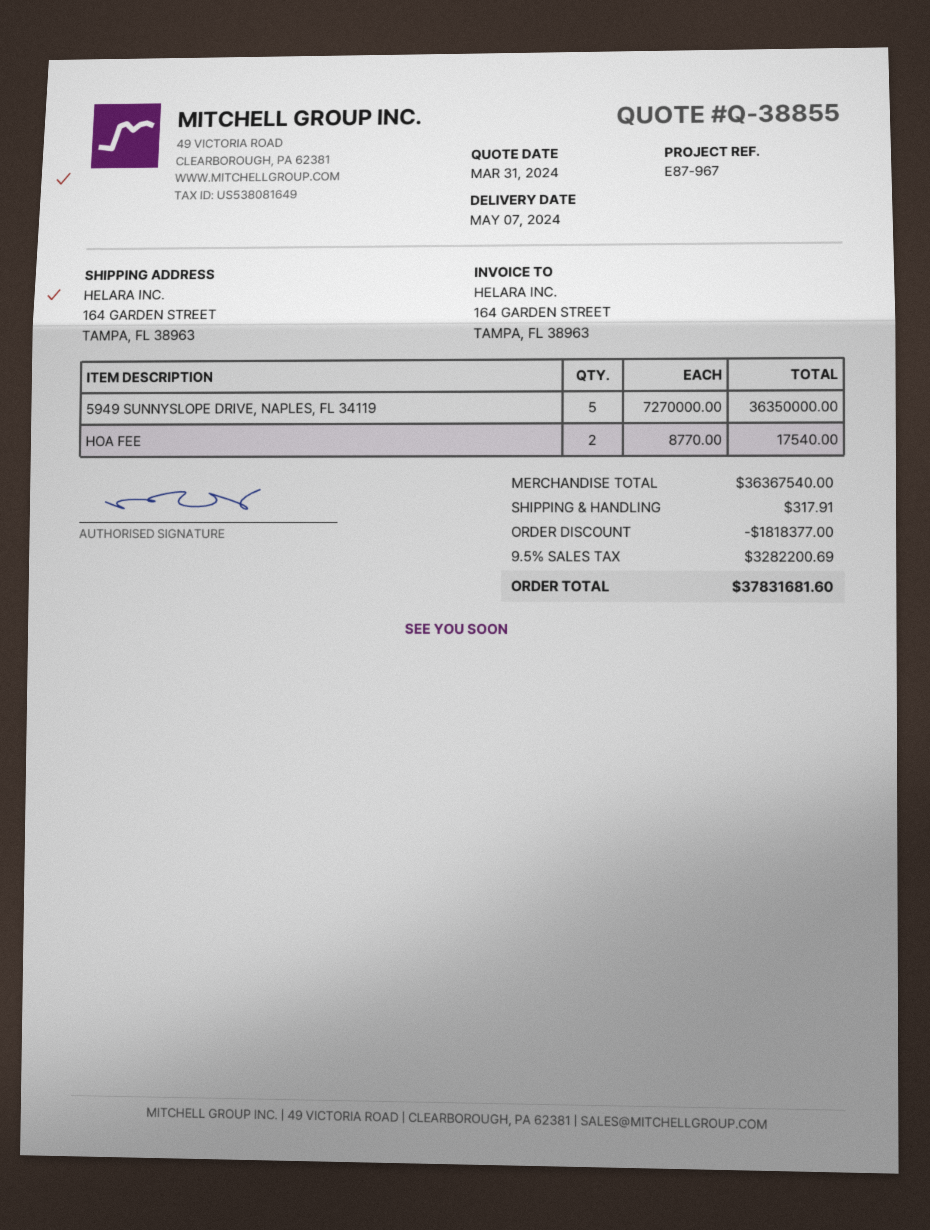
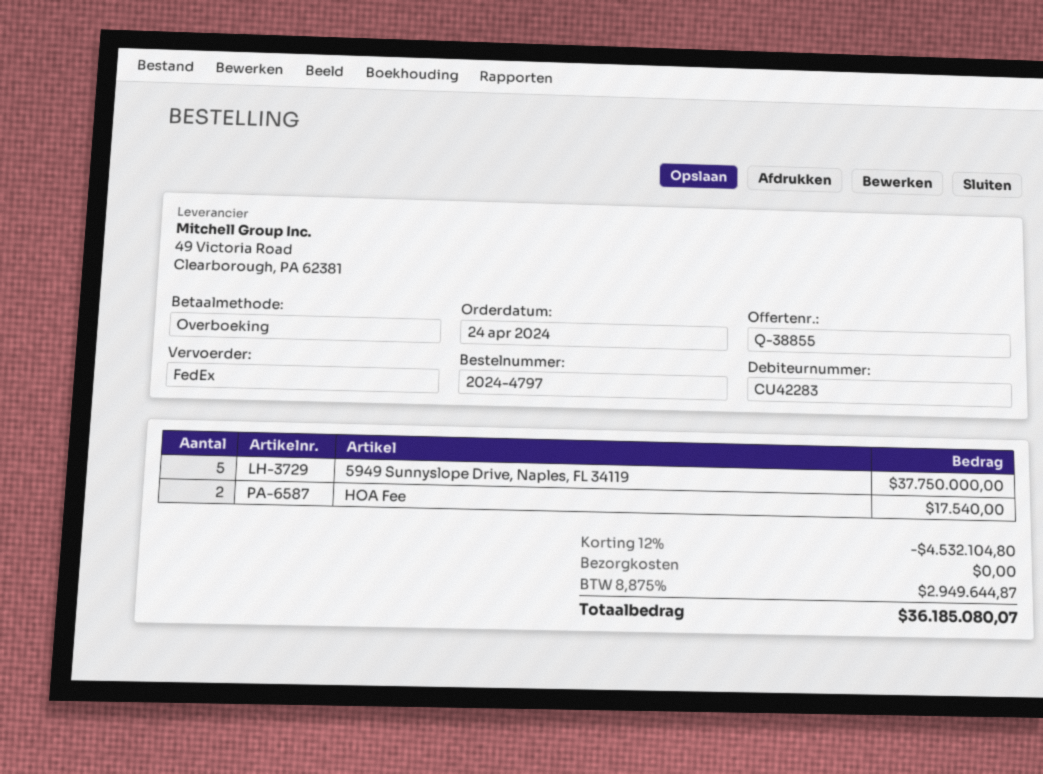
5949 SUNNYSLOPE DRIVE, NAPLES, FL 34119: 5 for 36350000.00 -> 5 for 37750000.00
discount: 1818377.00 -> 4532104.80
shipping: 317.91 -> 0.00
tax: 9.5% = 3282200.69 -> 8.875% = 2949644.87
total: 37831681.60 -> 36185080.07

